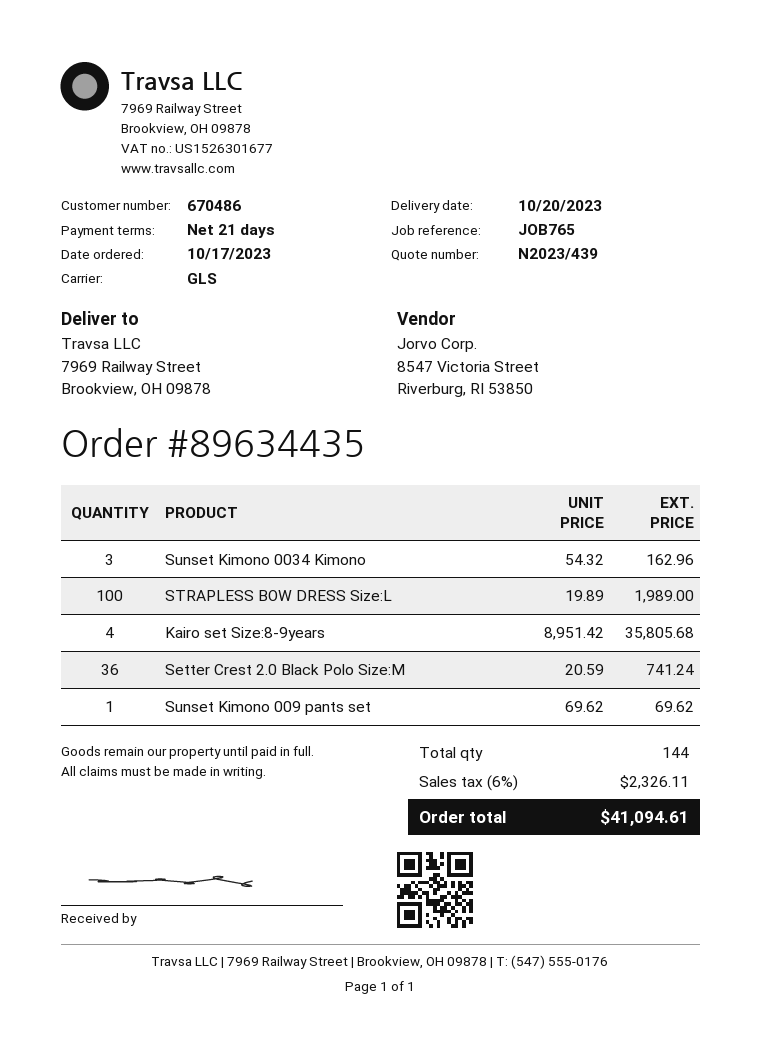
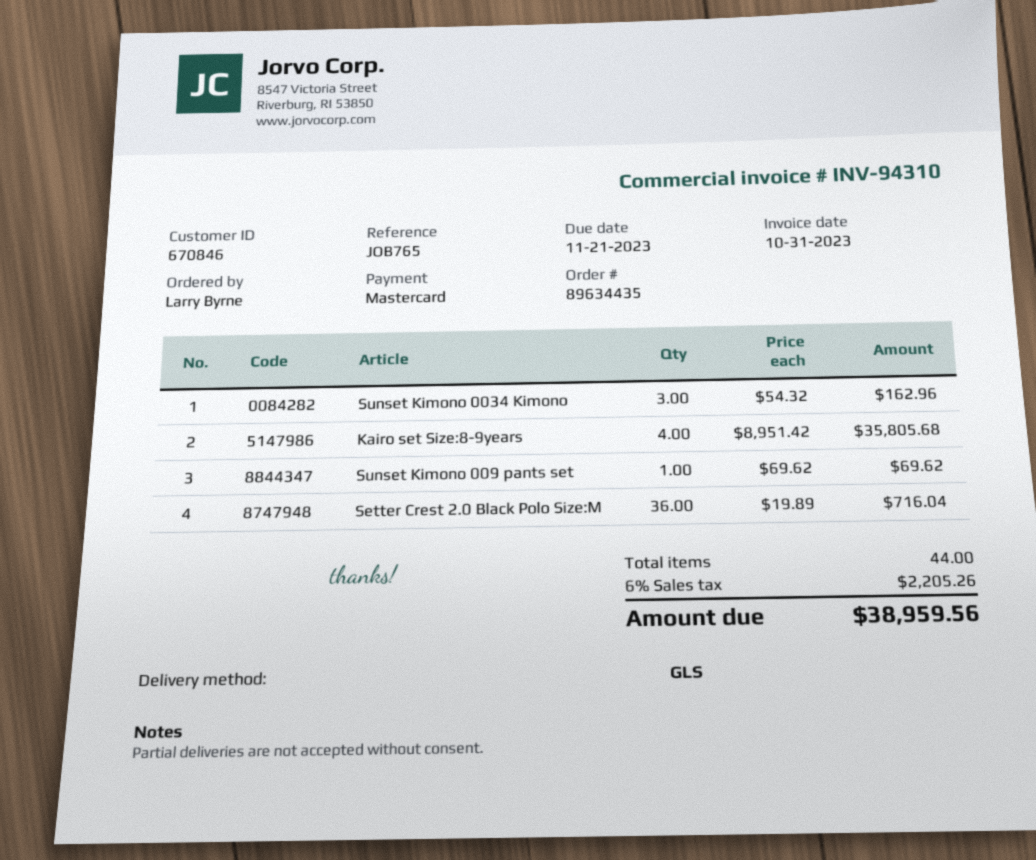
customer number: 670486 -> 670846
STRAPLESS BOW DRESS Size:L: 100 x 19.89 = 1989.00 -> none
Setter Crest 2.0 Black Polo Size:M: 36 x 20.59 = 741.24 -> 36 x 19.89 = 716.04
total quantity: 144 -> 44
tax: 6% = 2326.11 -> 6% = 2205.26
total: 41094.61 -> 38959.56

